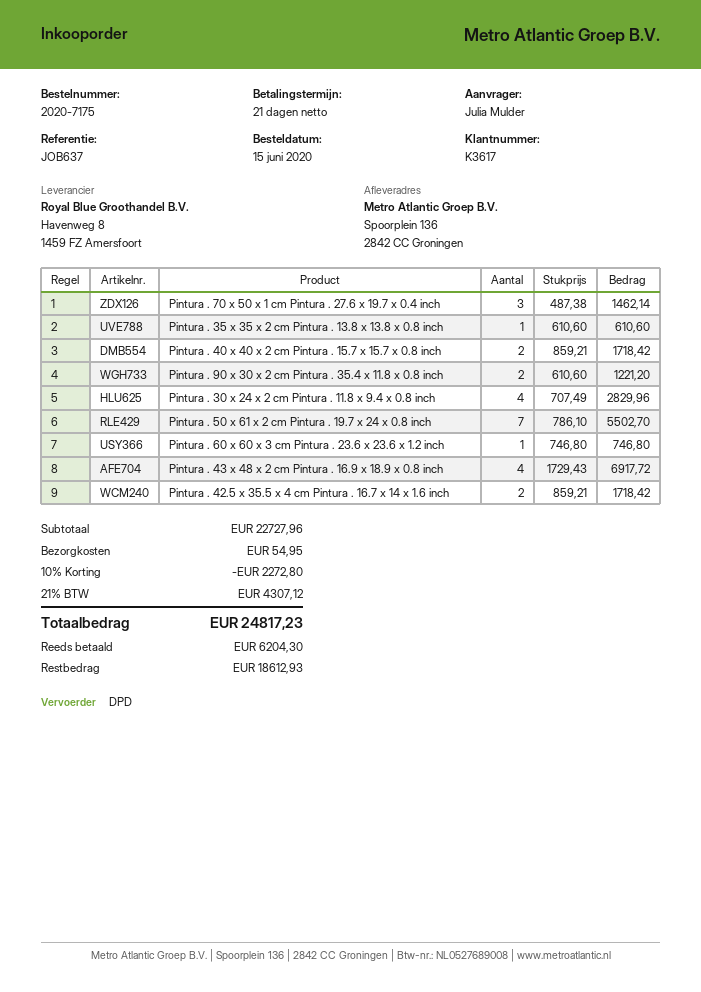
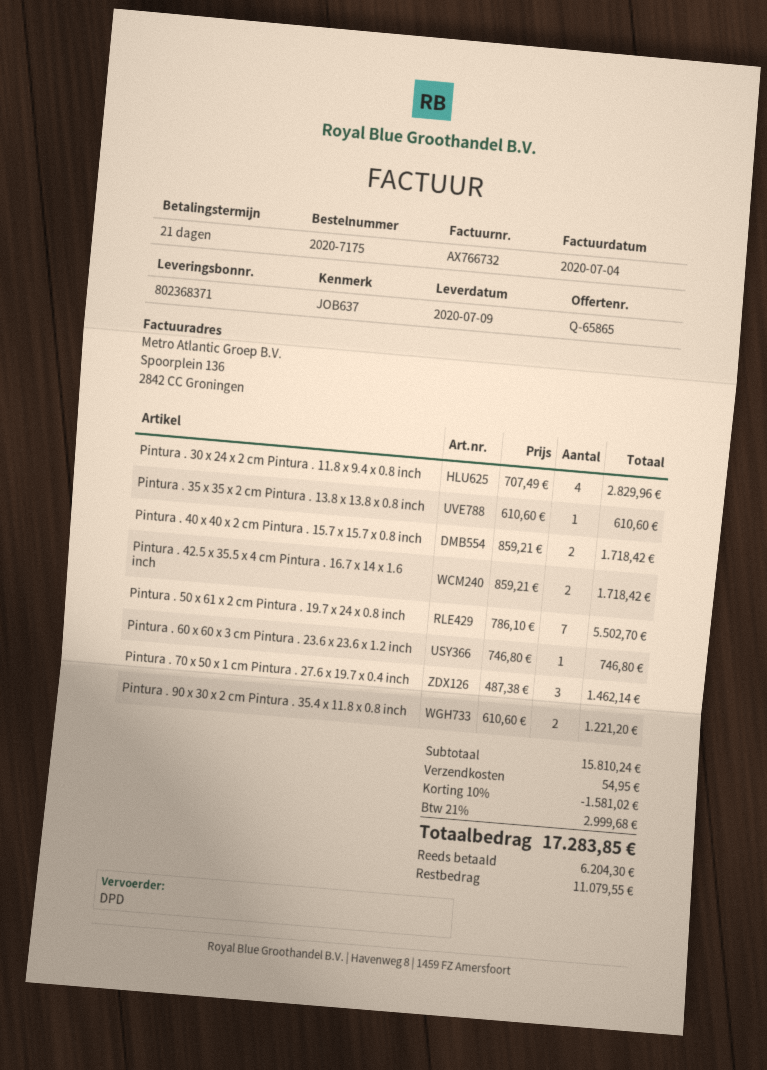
Pintura . 43 x 48 x 2 cm Pintura . 16.9 x 18.9 x 0.8 inch: 4 x 1729.43 = 6917.72 -> none
subtotal: 22727.96 -> 15810.24
discount: 10% = 2272.80 -> 10% = 1581.02
tax: 21% = 4307.12 -> 21% = 2999.68
total: 24817.23 -> 17283.85
balance: 18612.93 -> 11079.55

